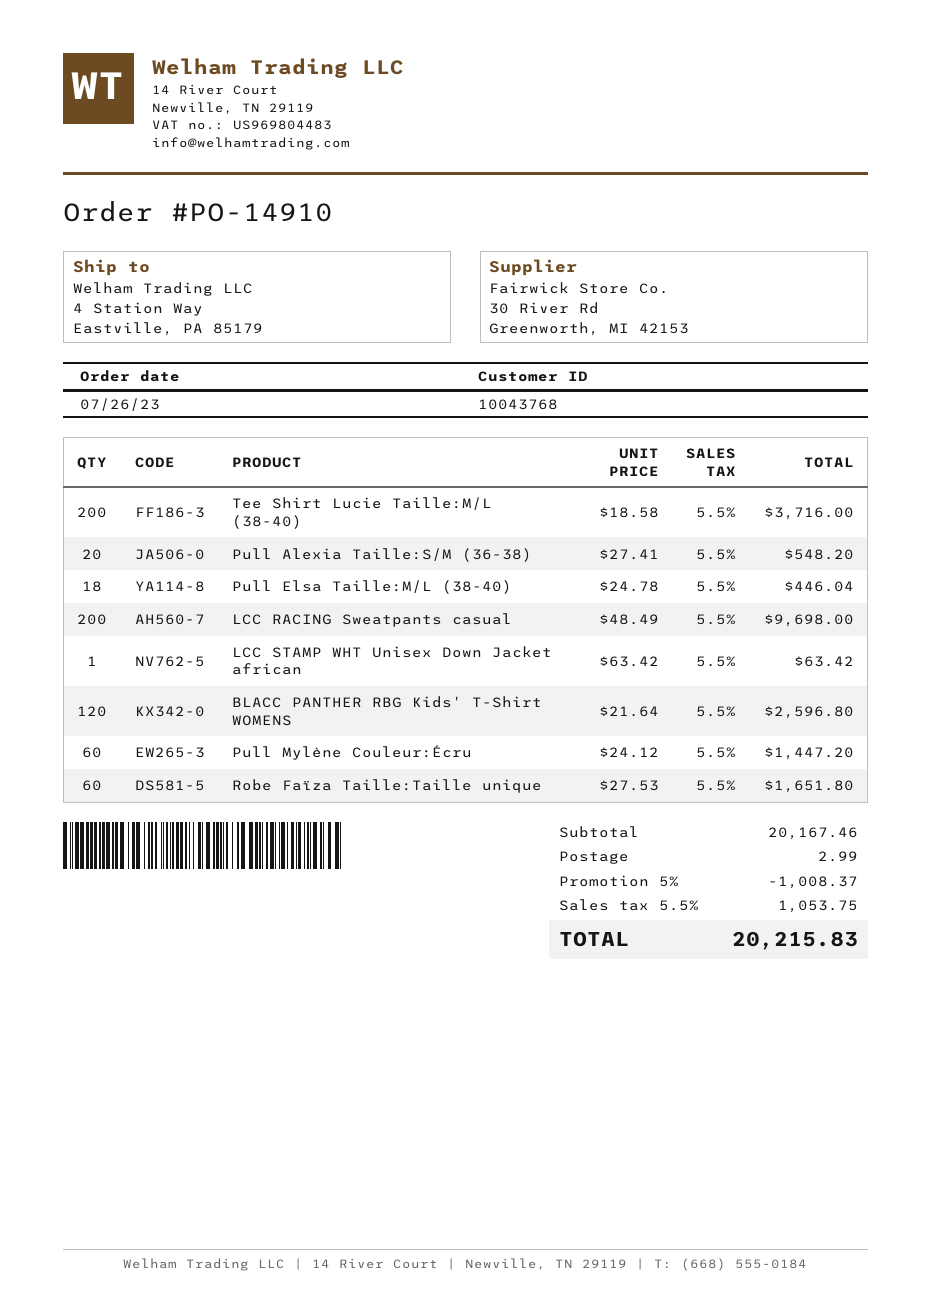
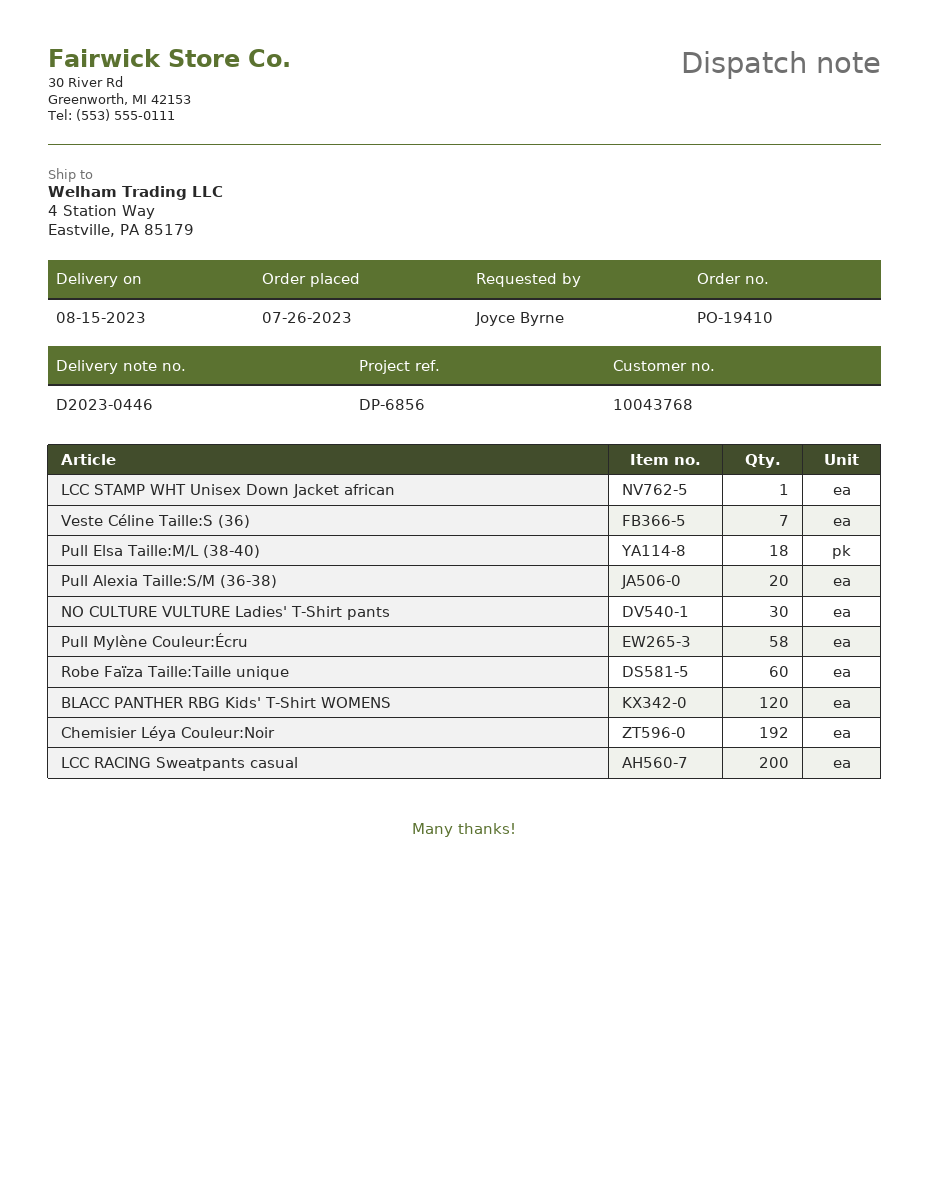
order number: PO-14910 -> PO-19410
Tee Shirt Lucie Taille:M/L (38-40): 200 -> none
Pull Mylène Couleur:Écru: 60 -> 58
Veste Céline Taille:S (36): none -> 7
NO CULTURE VULTURE Ladies' T-Shirt pants: none -> 30
Chemisier Léya Couleur:Noir: none -> 192

